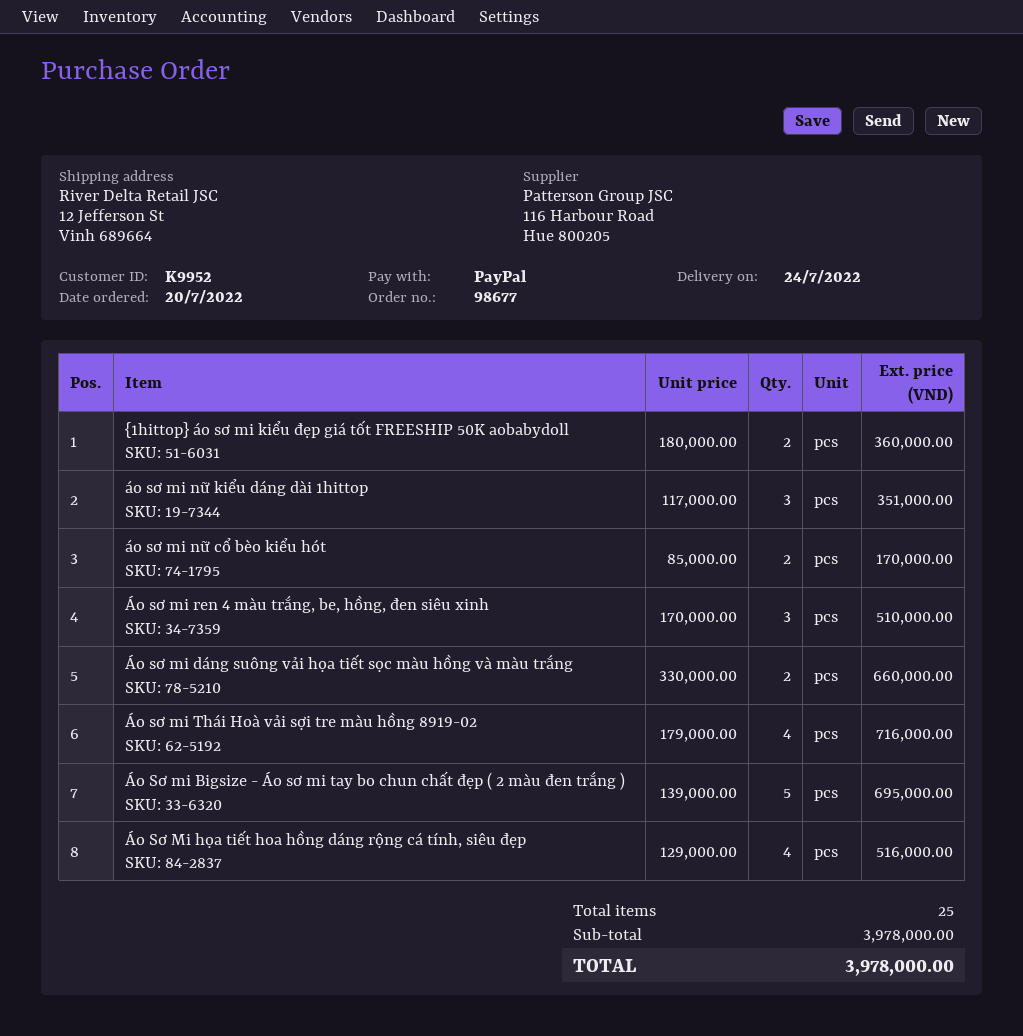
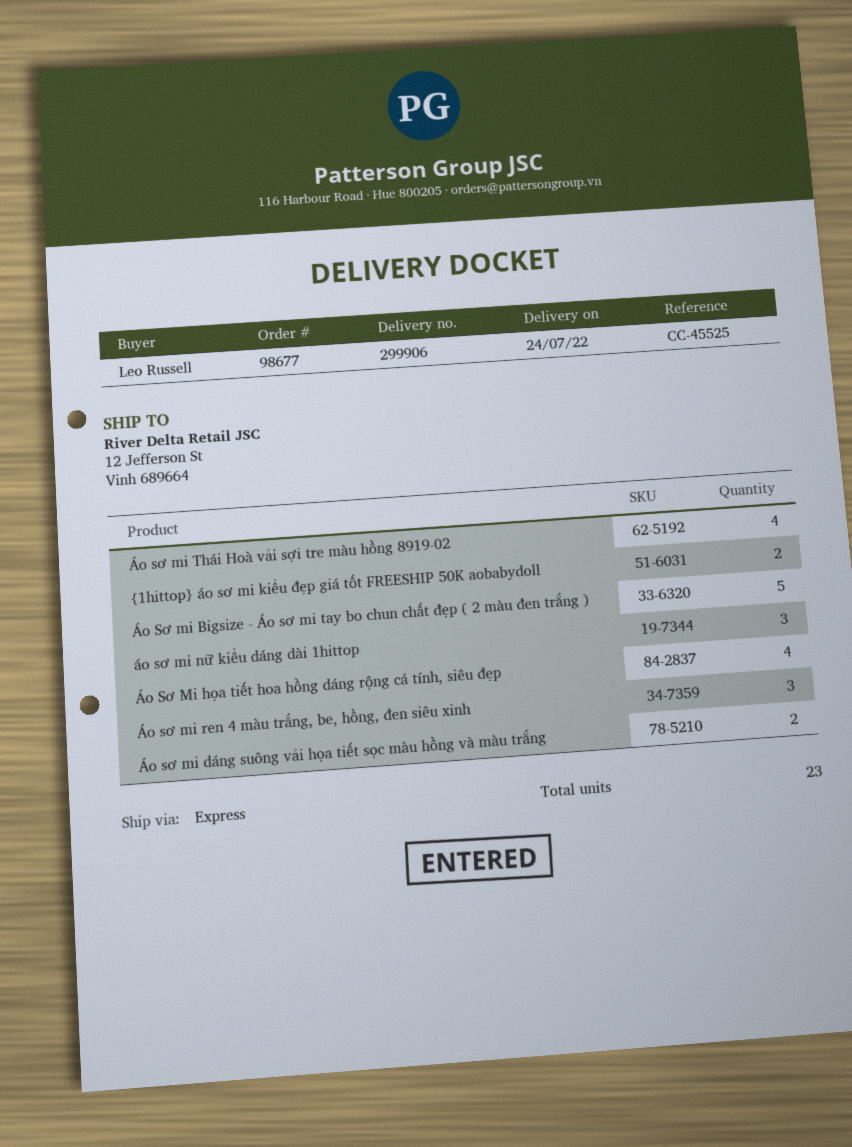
áo sơ mi nữ cổ bèo kiểu hót: 2 -> none
total quantity: 25 -> 23

